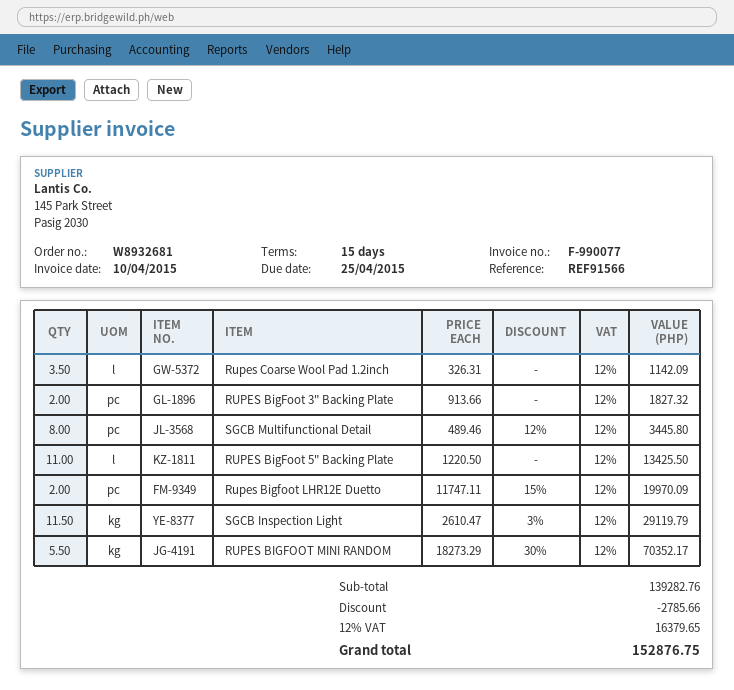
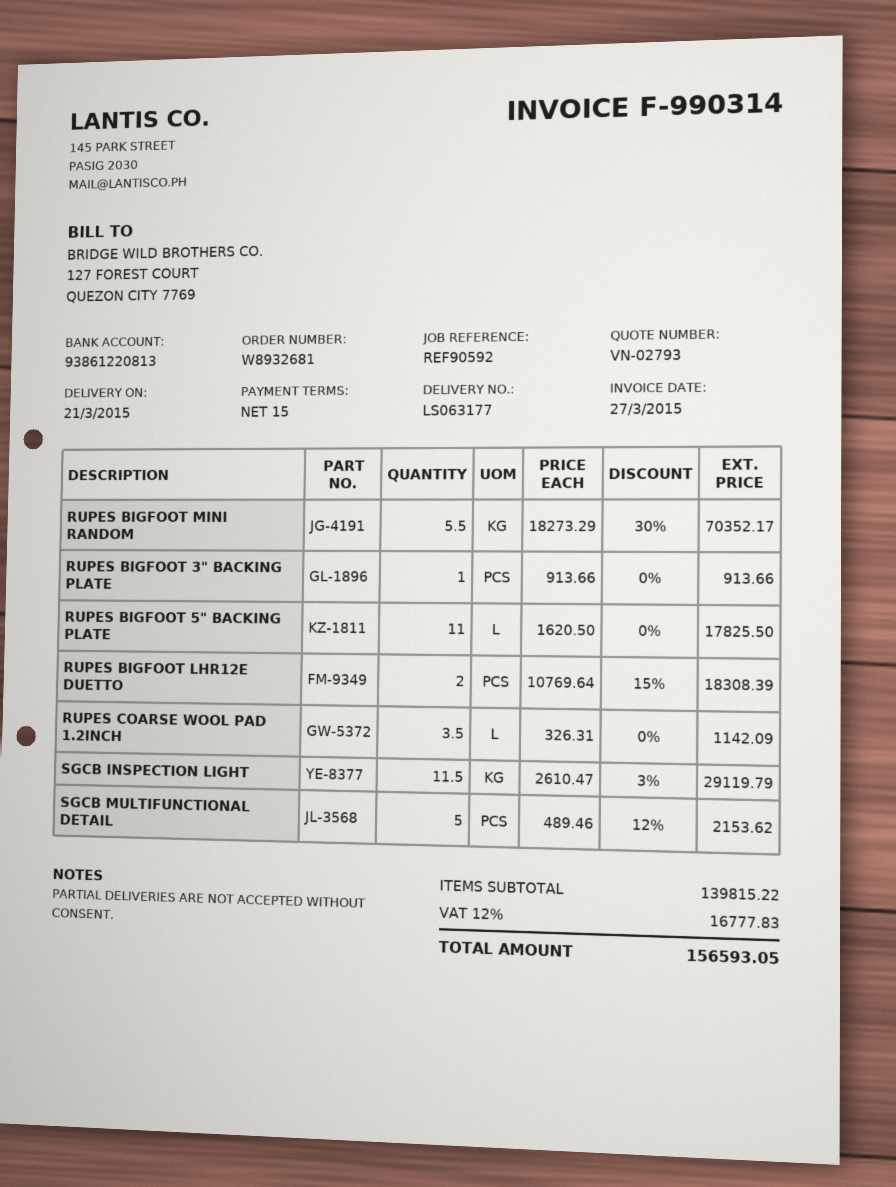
invoice number: F-990077 -> F-990314
invoice date: 2015-04-10 -> 2015-03-27
reference: REF91566 -> REF90592
RUPES BigFoot 3" Backing Plate: 2 x 913.66 = 1827.32 -> 1 x 913.66 = 913.66
SGCB Multifunctional Detail: 8 x 489.46 - 12% = 3445.80 -> 5 x 489.46 - 12% = 2153.62
RUPES BigFoot 5" Backing Plate: 11 x 1220.50 = 13425.50 -> 11 x 1620.50 = 17825.50
Rupes Bigfoot LHR12E Duetto: 2 x 11747.11 - 15% = 19970.09 -> 2 x 10769.64 - 15% = 18308.39
subtotal: 139282.76 -> 139815.22
discount: 2785.66 -> none
tax: 12% = 16379.65 -> 12% = 16777.83
total: 152876.75 -> 156593.05

